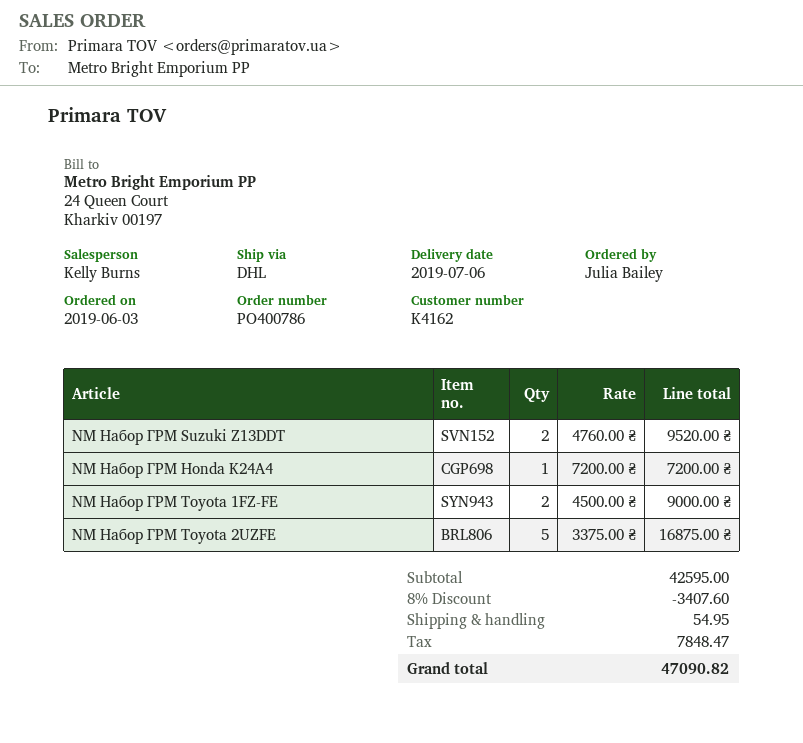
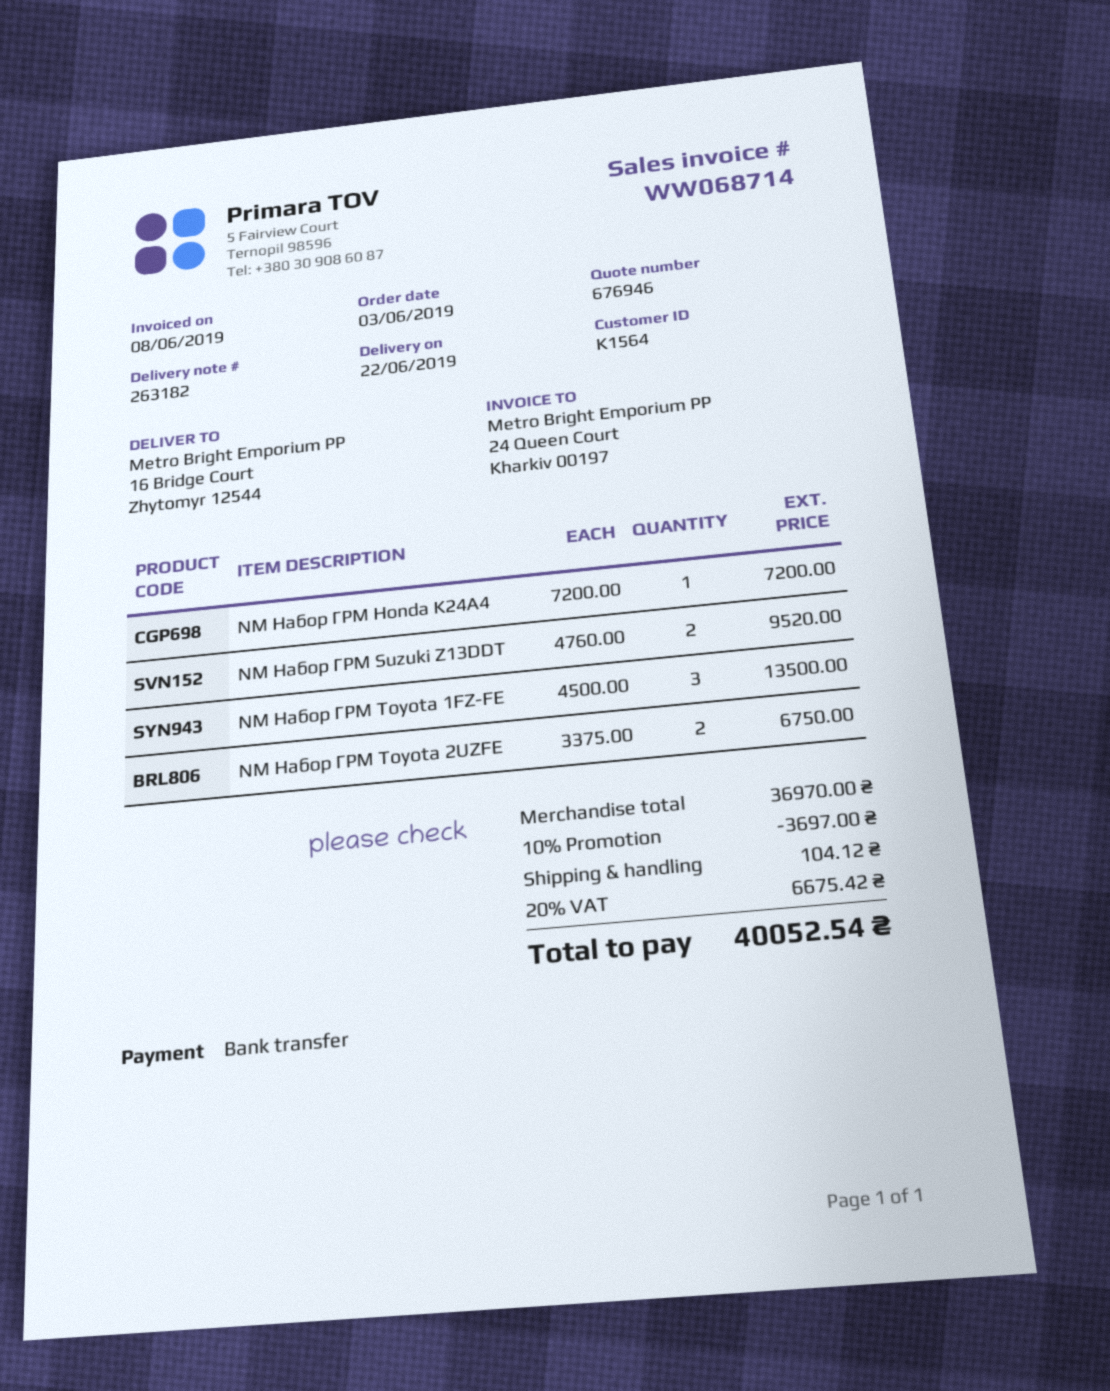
delivery date: 2019-07-06 -> 2019-06-22
customer number: K4162 -> K1564
NM Набор ГРМ Toyota 1FZ-FE: 2 x 4500.00 = 9000.00 -> 3 x 4500.00 = 13500.00
NM Набор ГРМ Toyota 2UZFE: 5 x 3375.00 = 16875.00 -> 2 x 3375.00 = 6750.00
subtotal: 42595.00 -> 36970.00
discount: 8% = 3407.60 -> 10% = 3697.00
shipping: 54.95 -> 104.12
tax: 7848.47 -> 6675.42
total: 47090.82 -> 40052.54

